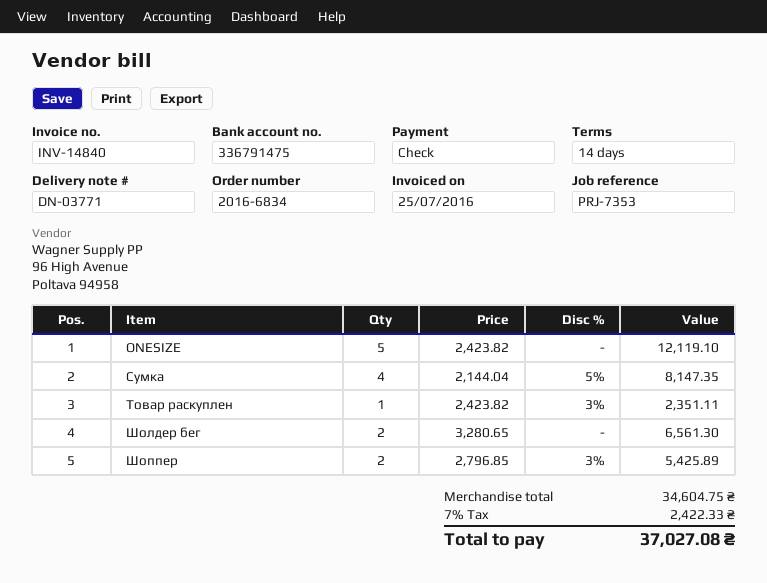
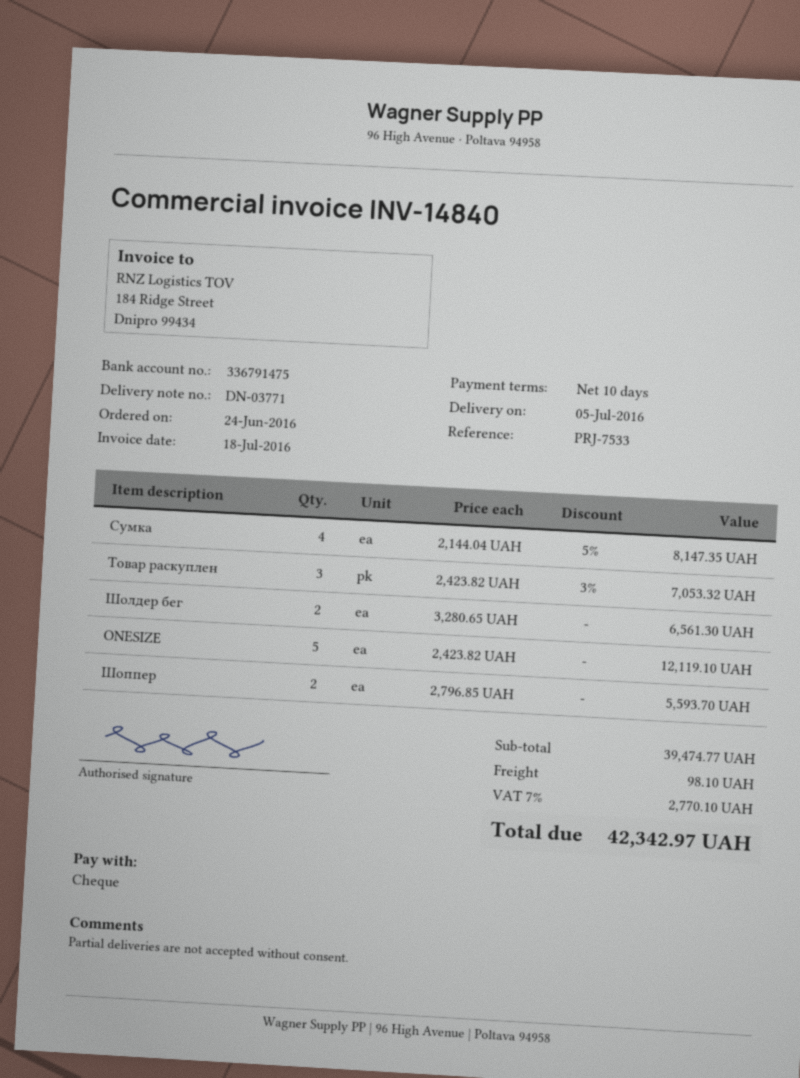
invoice date: 2016-07-25 -> 2016-07-18
payment terms: 14 days -> 10 days
reference: PRJ-7353 -> PRJ-7533
Товар раскуплен: 1 x 2423.82 - 3% = 2351.11 -> 3 x 2423.82 - 3% = 7053.32
Шоппер: 2 x 2796.85 - 3% = 5425.89 -> 2 x 2796.85 = 5593.70
subtotal: 34604.75 -> 39474.77
shipping: none -> 98.10
tax: 7% = 2422.33 -> 7% = 2770.10
total: 37027.08 -> 42342.97

